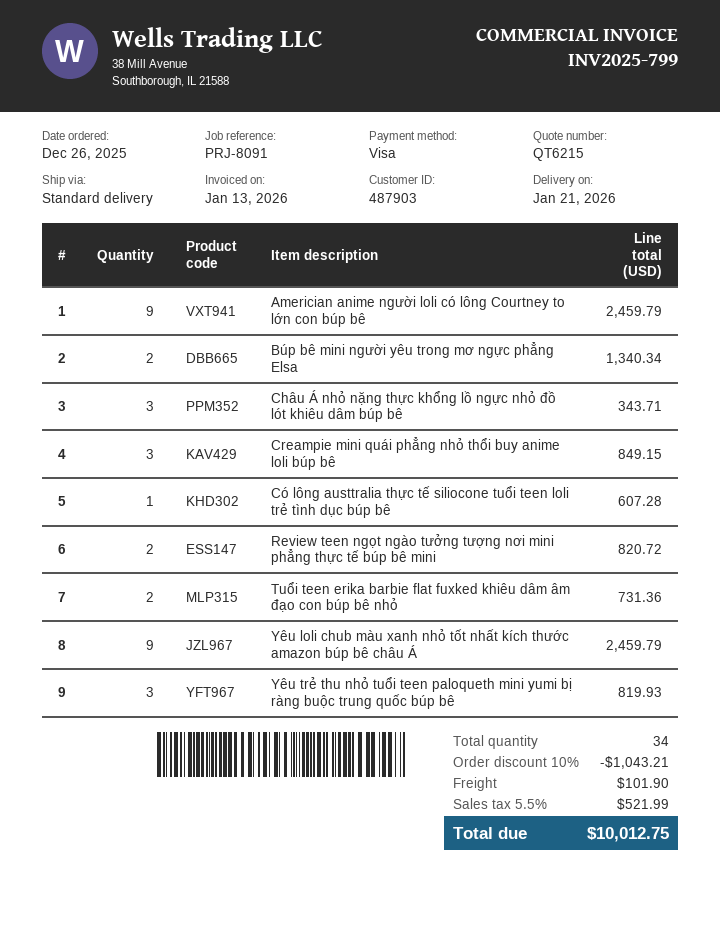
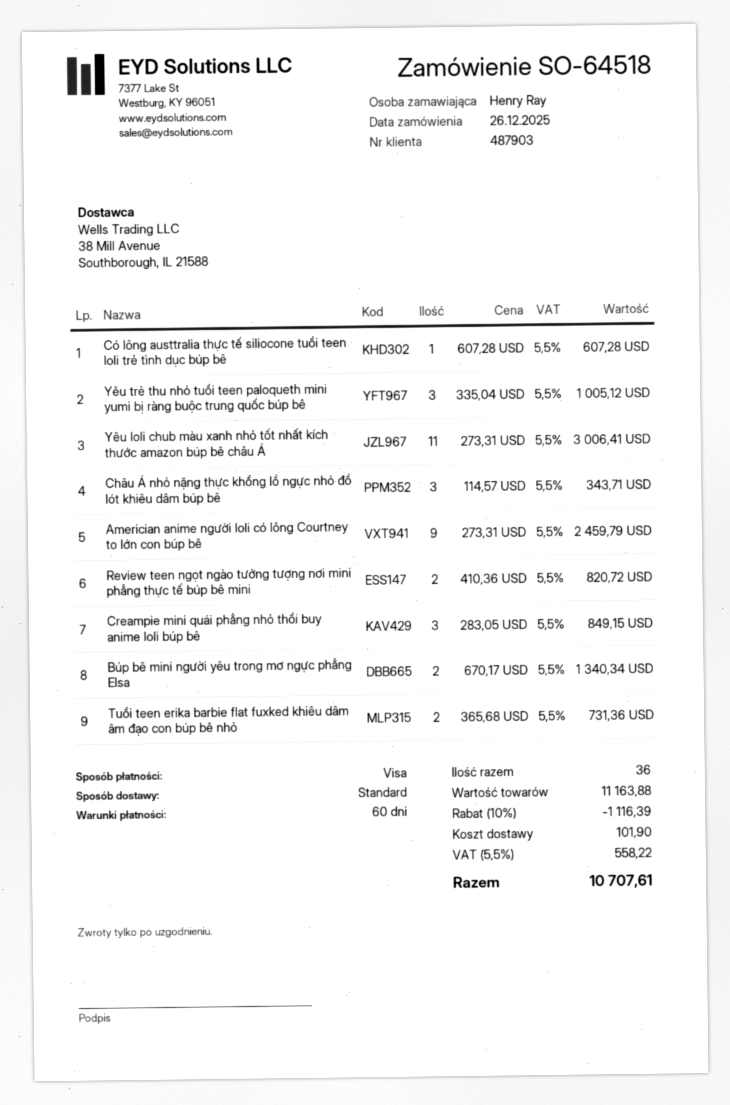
Yêu loli chub màu xanh nhỏ tốt nhất kích thước amazon búp bê châu Á: 9 for 2459.79 -> 11 for 3006.41
Yêu trẻ thu nhỏ tuổi teen paloqueth mini yumi bị ràng buộc trung quốc búp bê: 3 for 819.93 -> 3 for 1005.12
total quantity: 34 -> 36
discount: 10% = 1043.21 -> 10% = 1116.39
tax: 5.5% = 521.99 -> 5.5% = 558.22
total: 10012.75 -> 10707.61

